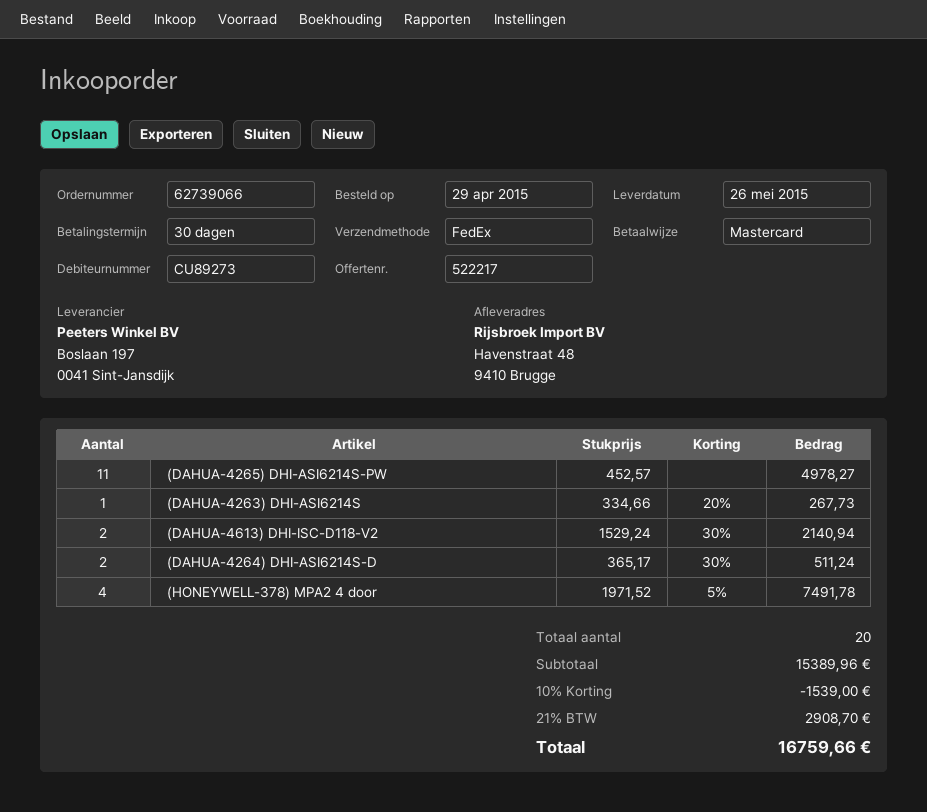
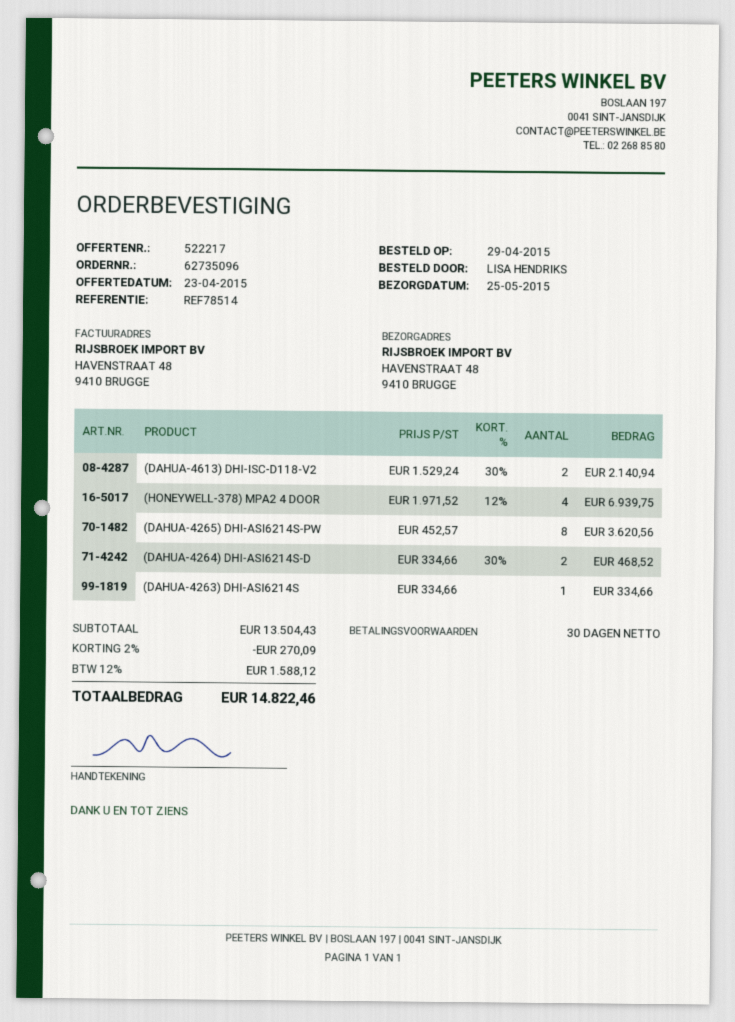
order number: 62739066 -> 62735096
delivery date: 2015-05-26 -> 2015-05-25
(DAHUA-4265) DHI-ASI6214S-PW: 11 x 452.57 = 4978.27 -> 8 x 452.57 = 3620.56
(DAHUA-4263) DHI-ASI6214S: 1 x 334.66 - 20% = 267.73 -> 1 x 334.66 = 334.66
(DAHUA-4264) DHI-ASI6214S-D: 2 x 365.17 - 30% = 511.24 -> 2 x 334.66 - 30% = 468.52
(HONEYWELL-378) MPA2 4 door: 4 x 1971.52 - 5% = 7491.78 -> 4 x 1971.52 - 12% = 6939.75
subtotal: 15389.96 -> 13504.43
discount: 10% = 1539.00 -> 2% = 270.09
tax: 21% = 2908.70 -> 12% = 1588.12
total: 16759.66 -> 14822.46

